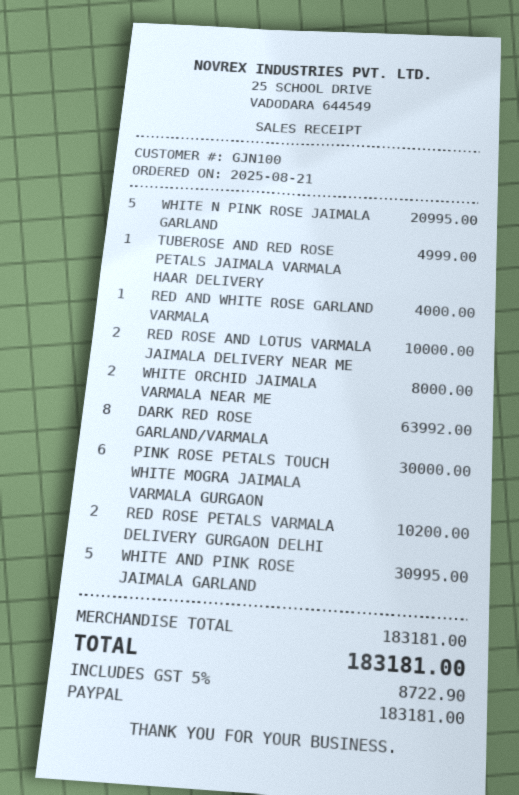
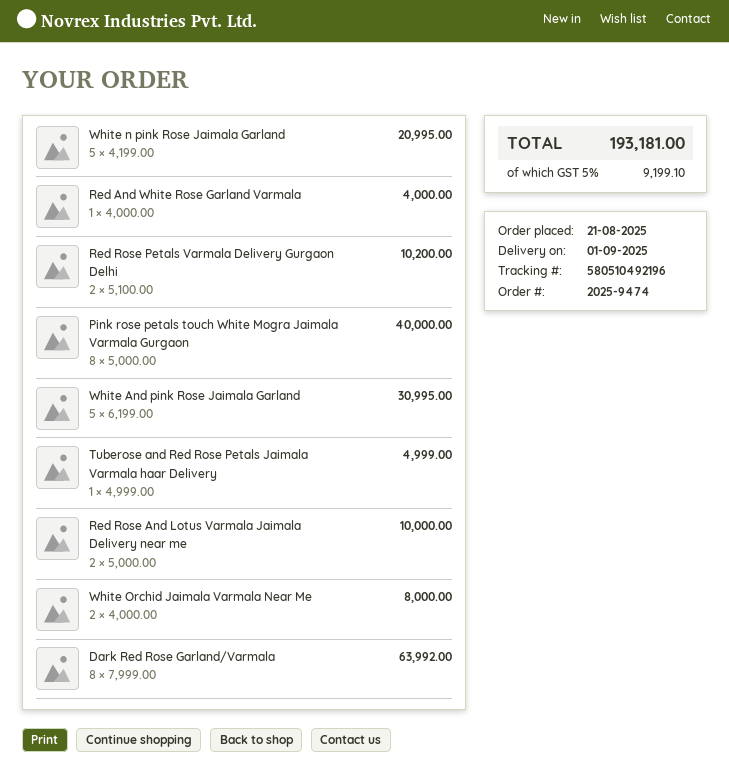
PINK ROSE PETALS TOUCH WHITE MOGRA JAIMALA VARMALA GURGAON: 6 for 30000.00 -> 8 for 40000.00
tax: 5% = 8722.90 -> 5% = 9199.10
total: 183181.00 -> 193181.00

